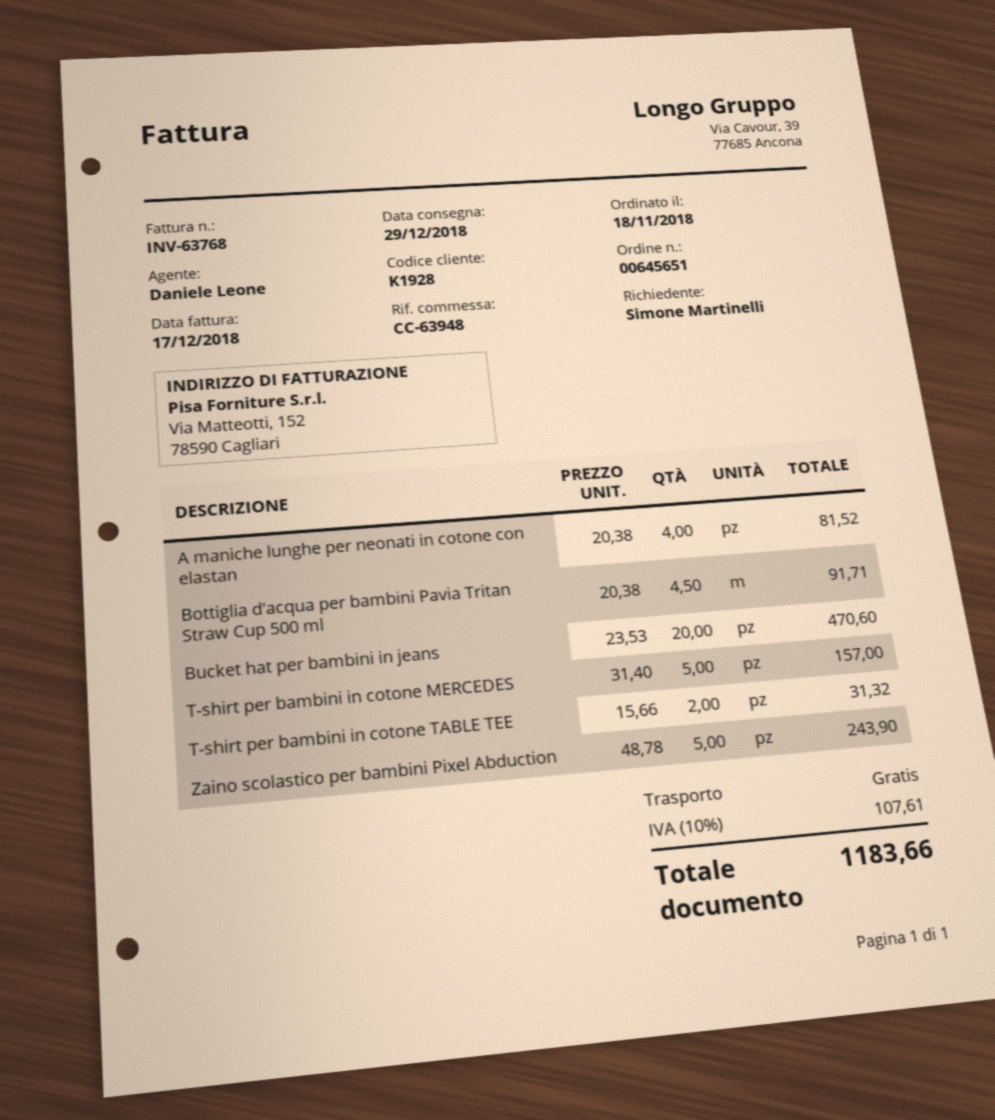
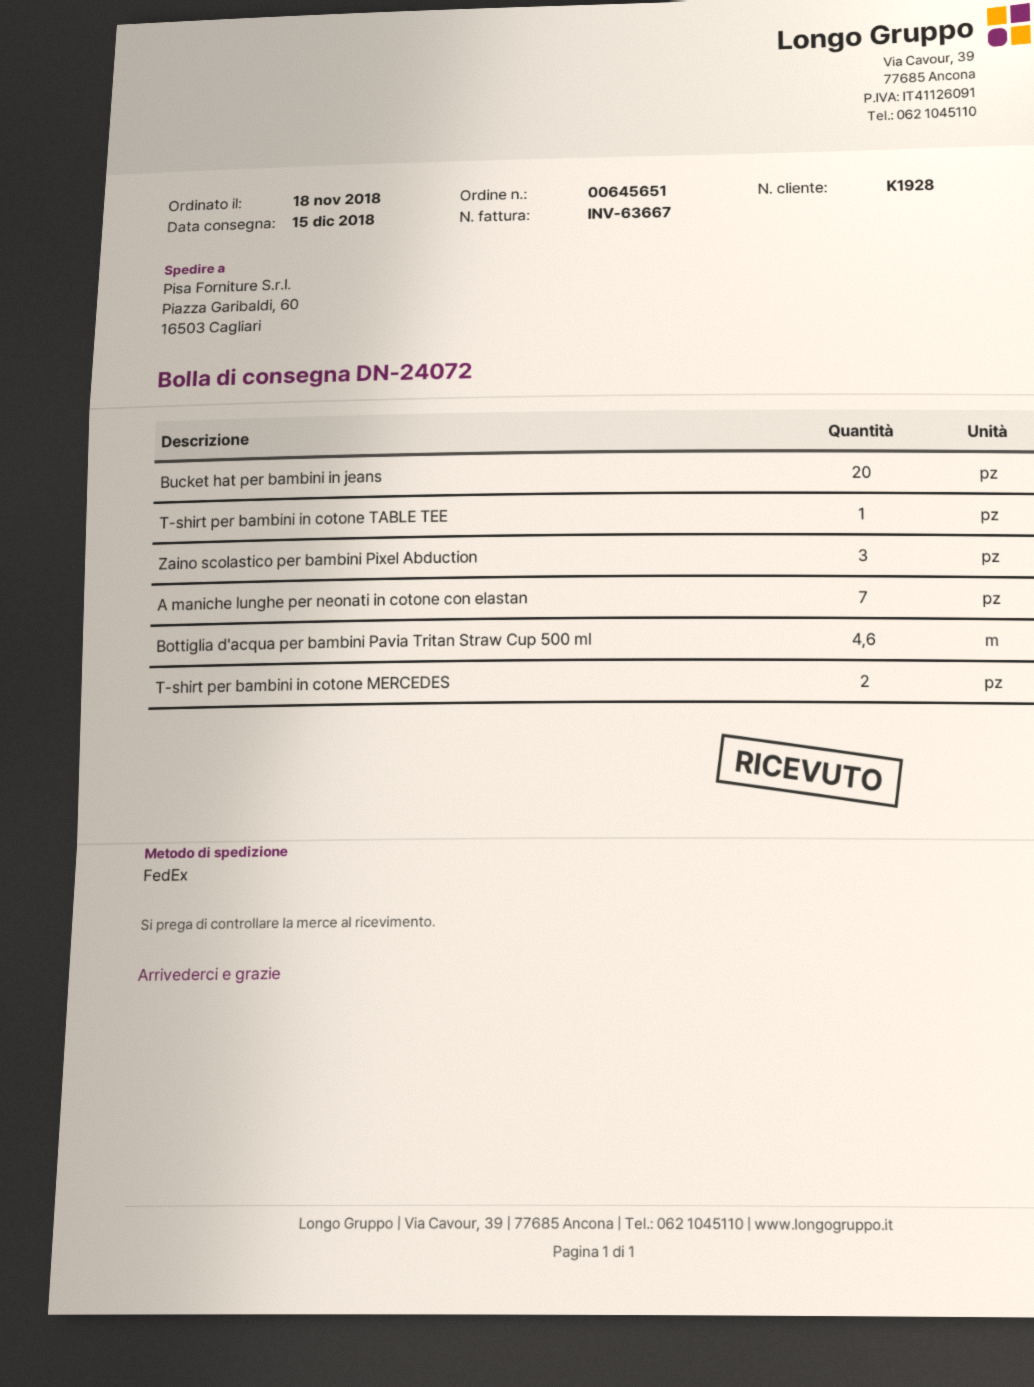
delivery date: 2018-12-29 -> 2018-12-15
invoice number: INV-63768 -> INV-63667
A maniche lunghe per neonati in cotone con elastan: 4 -> 7
Bottiglia d'acqua per bambini Pavia Tritan Straw Cup 500 ml: 4.5 -> 4.6
T-shirt per bambini in cotone MERCEDES: 5 -> 2
T-shirt per bambini in cotone TABLE TEE: 2 -> 1
Zaino scolastico per bambini Pixel Abduction: 5 -> 3

